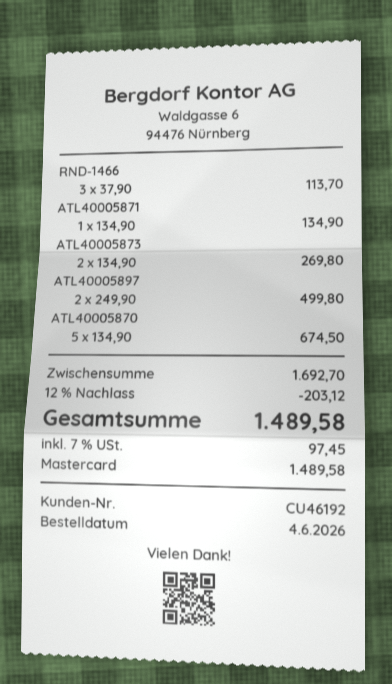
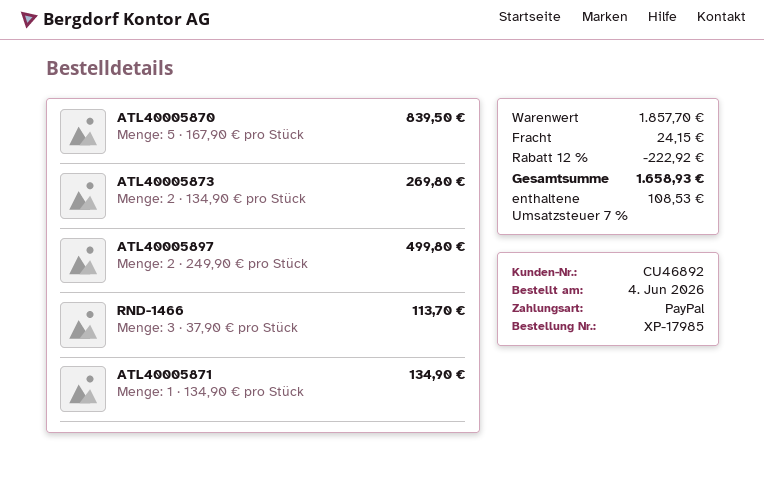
customer number: CU46192 -> CU46892
payment method: Mastercard -> PayPal
ATL40005870: 5 x 134.90 = 674.50 -> 5 x 167.90 = 839.50
subtotal: 1692.70 -> 1857.70
discount: 12% = 203.12 -> 12% = 222.92
shipping: none -> 24.15
tax: 7% = 97.45 -> 7% = 108.53
total: 1489.58 -> 1658.93

